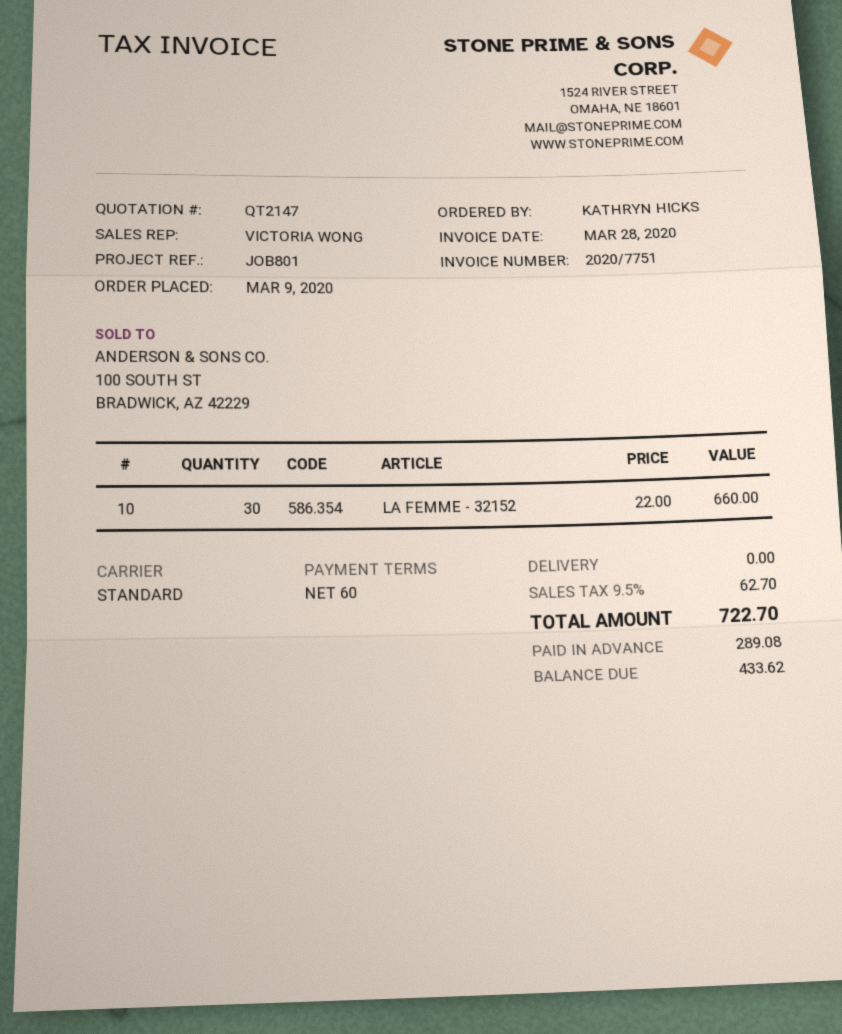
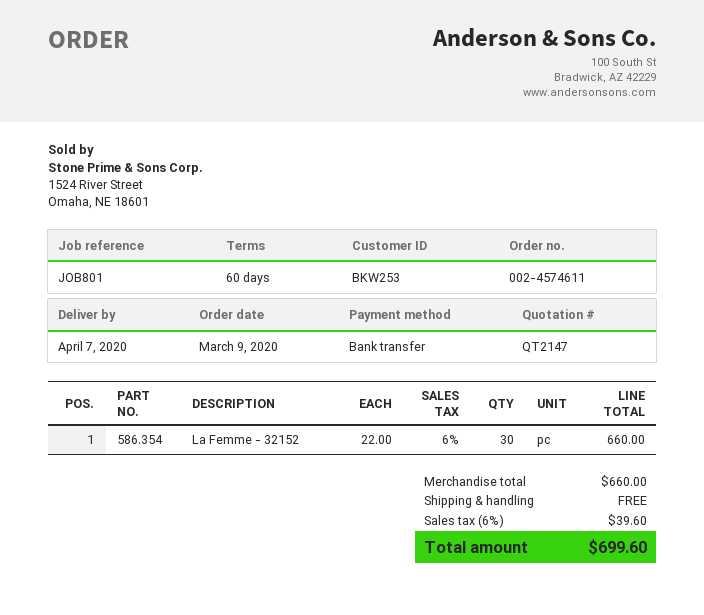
tax: 9.5% = 62.70 -> 6% = 39.60
total: 722.70 -> 699.60

